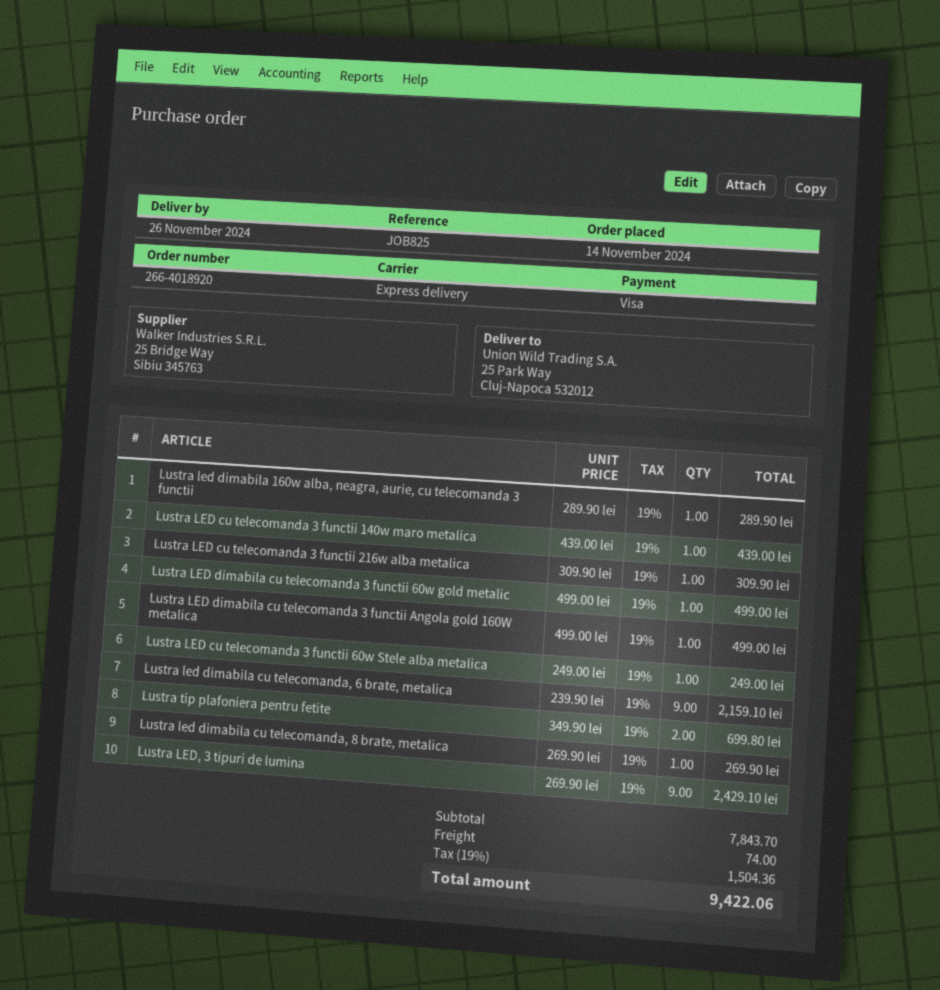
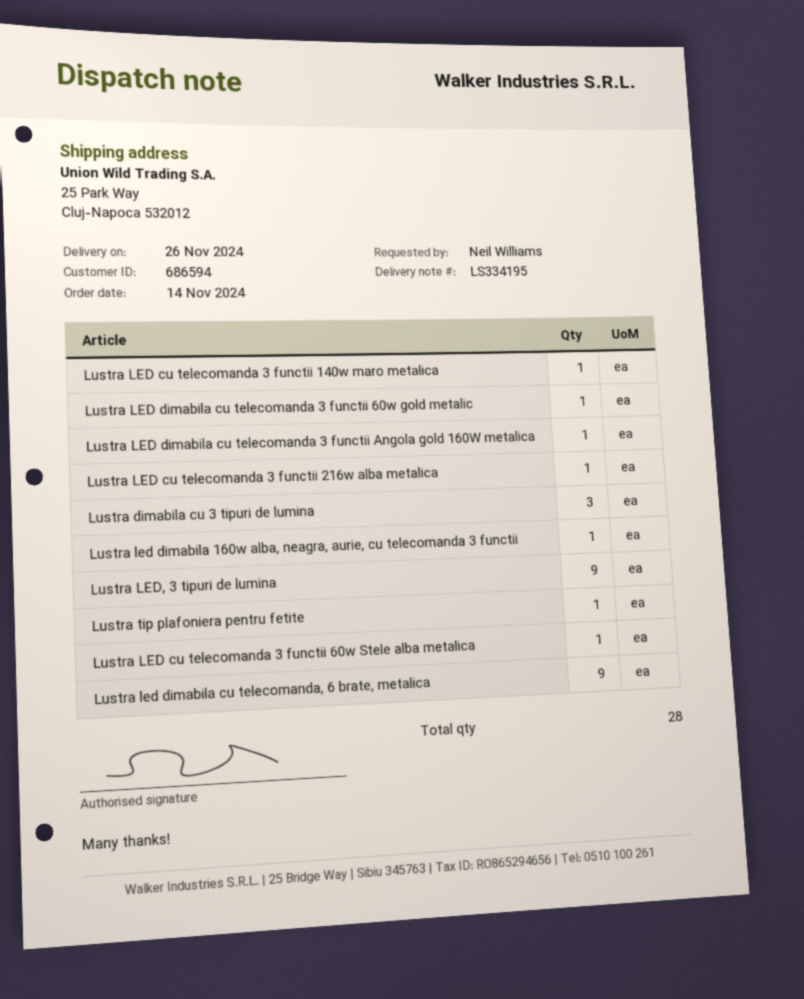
Lustra tip plafoniera pentru fetite: 2 -> 1
Lustra led dimabila cu telecomanda, 8 brate, metalica: 1 -> none
Lustra dimabila cu 3 tipuri de lumina: none -> 3

